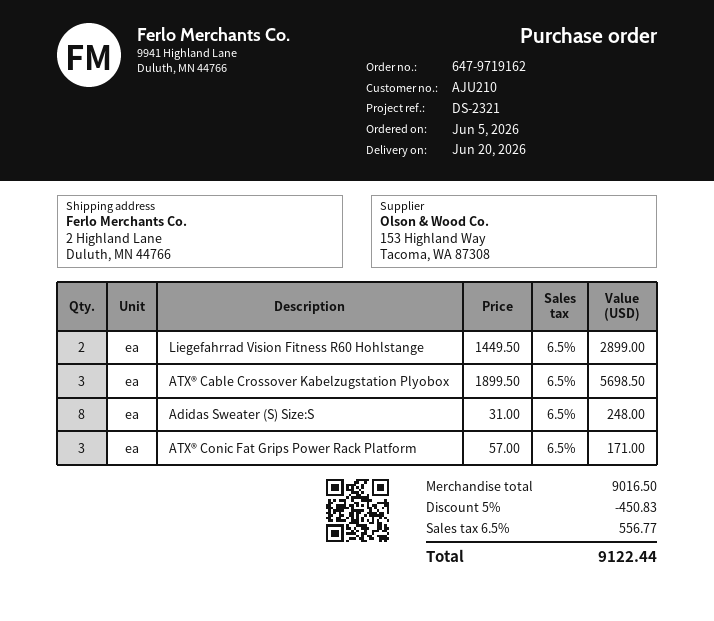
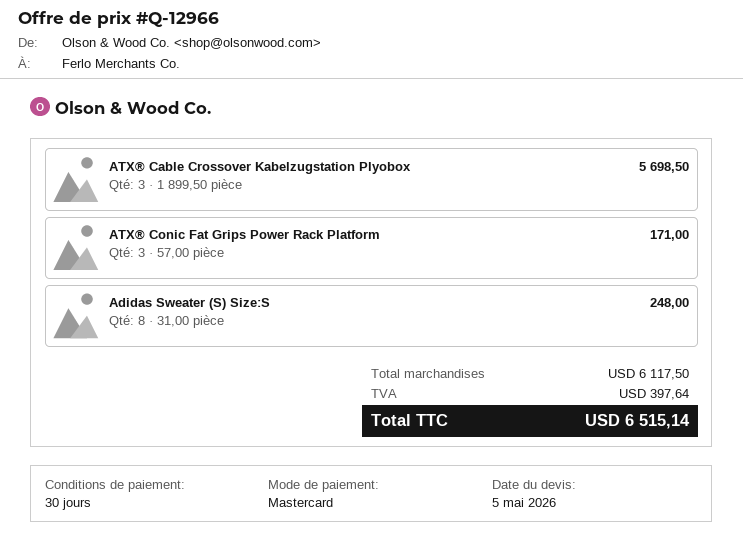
Liegefahrrad Vision Fitness R60 Hohlstange: 2 x 1449.50 = 2899.00 -> none
subtotal: 9016.50 -> 6117.50
discount: 5% = 450.83 -> none
tax: 556.77 -> 397.64
total: 9122.44 -> 6515.14

